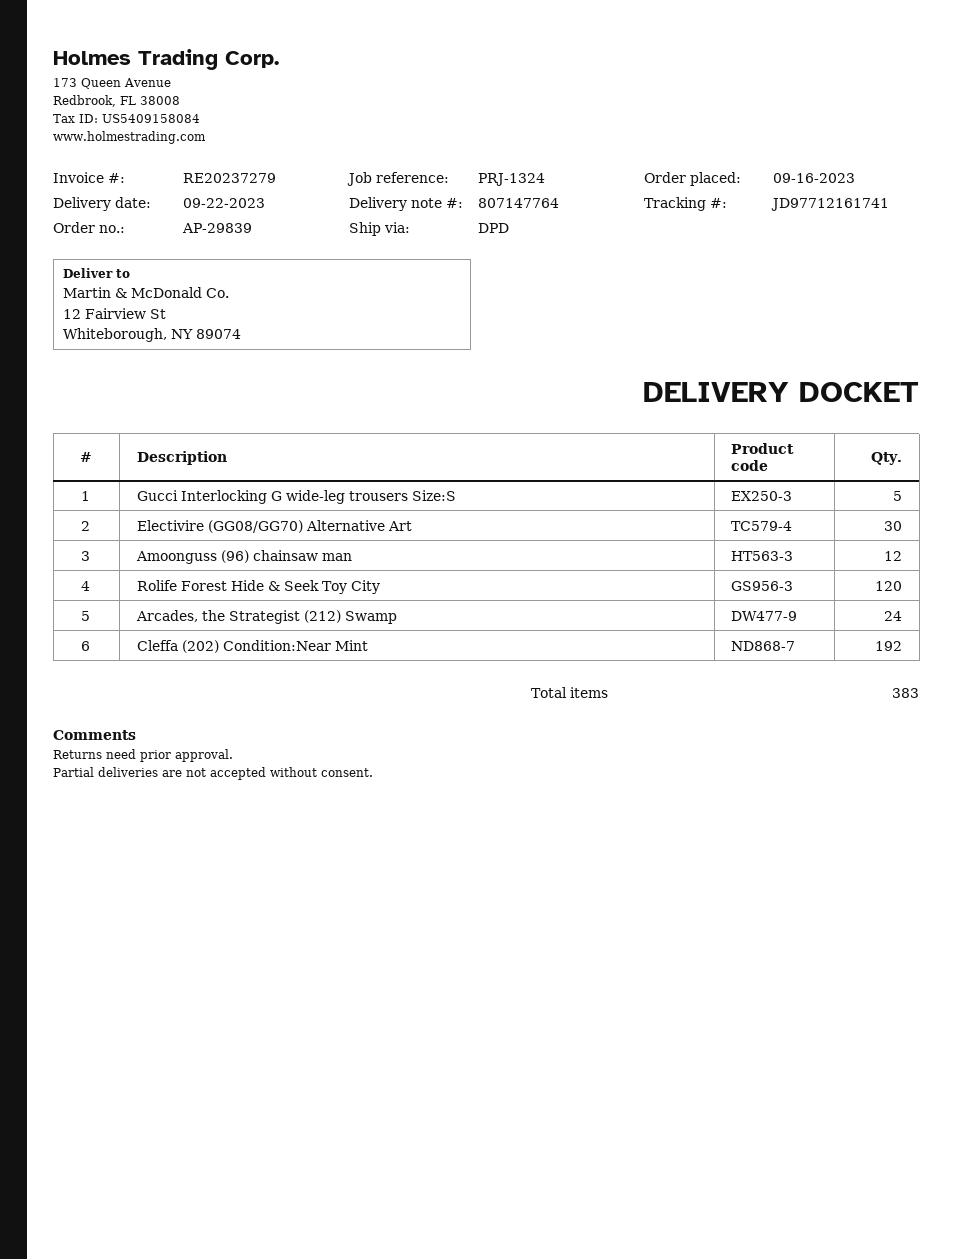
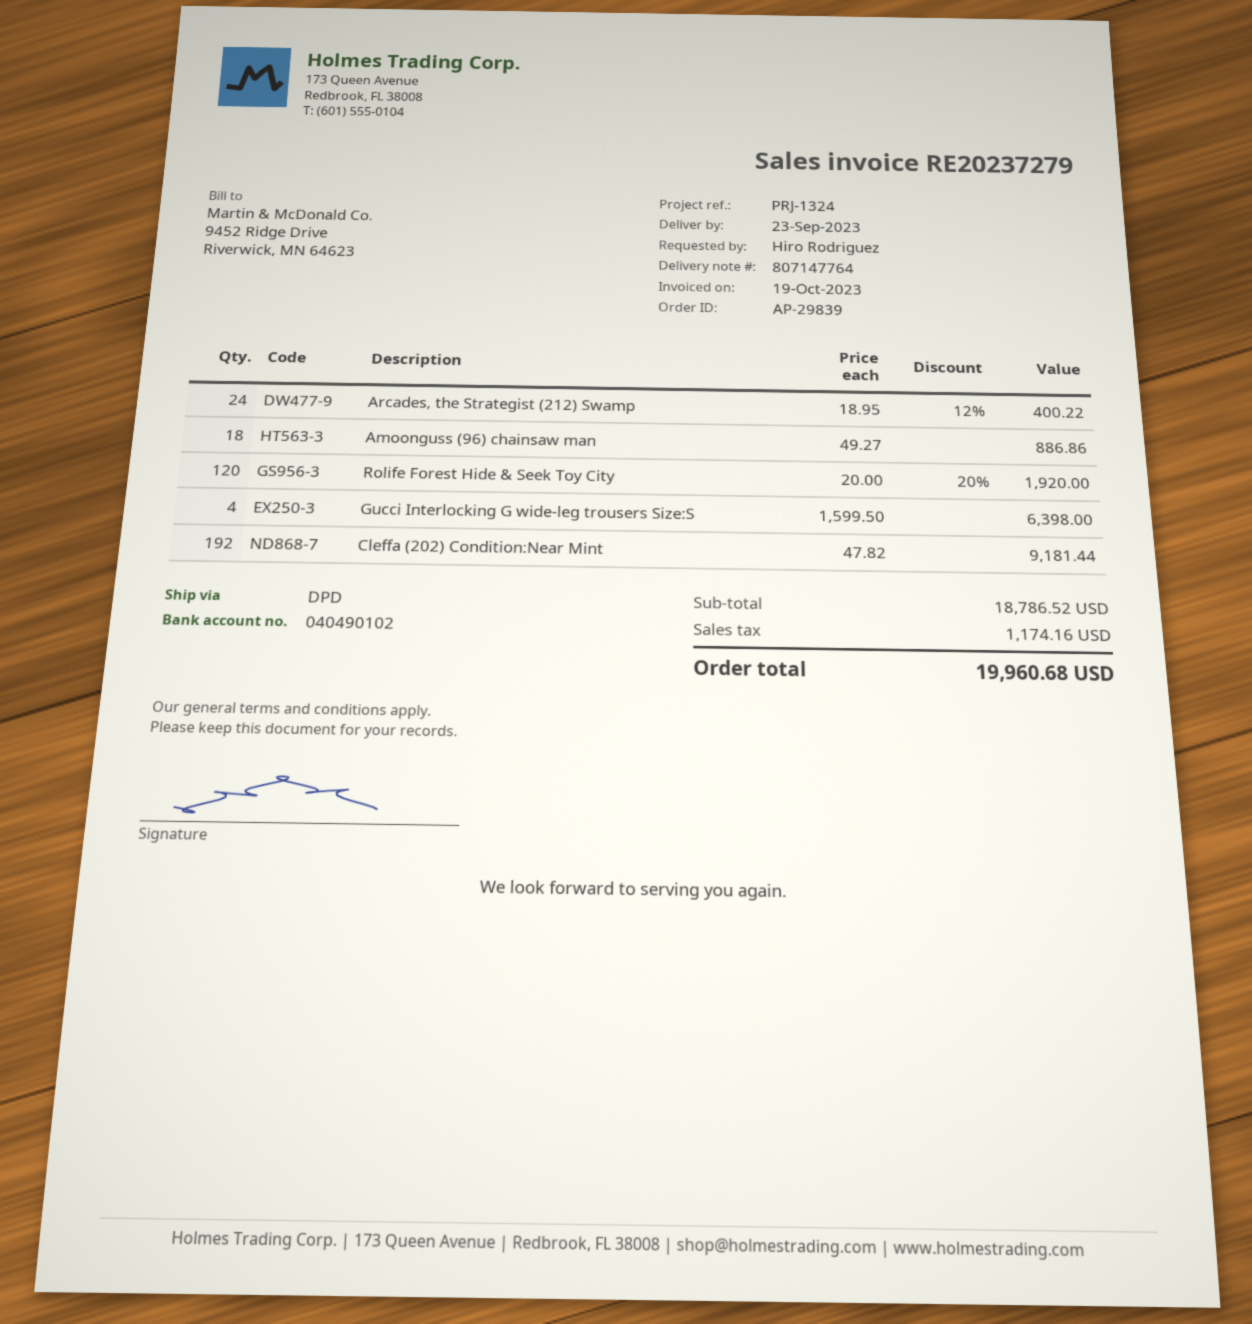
delivery date: 2023-09-22 -> 2023-09-23
Gucci Interlocking G wide-leg trousers Size:S: 5 -> 4
Electivire (GG08/GG70) Alternative Art: 30 -> none
Amoonguss (96) chainsaw man: 12 -> 18

